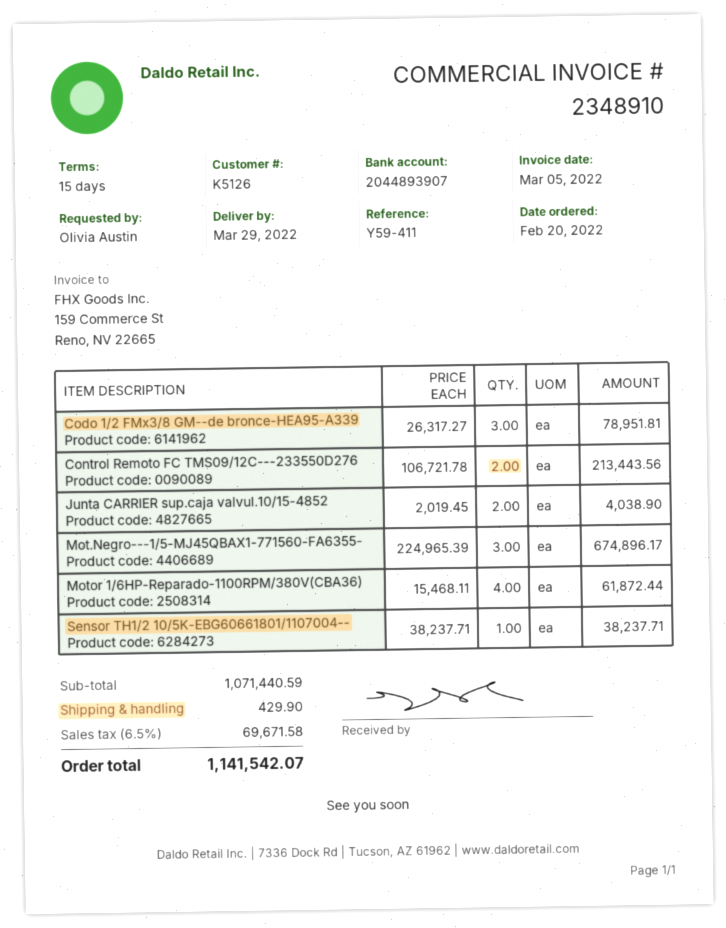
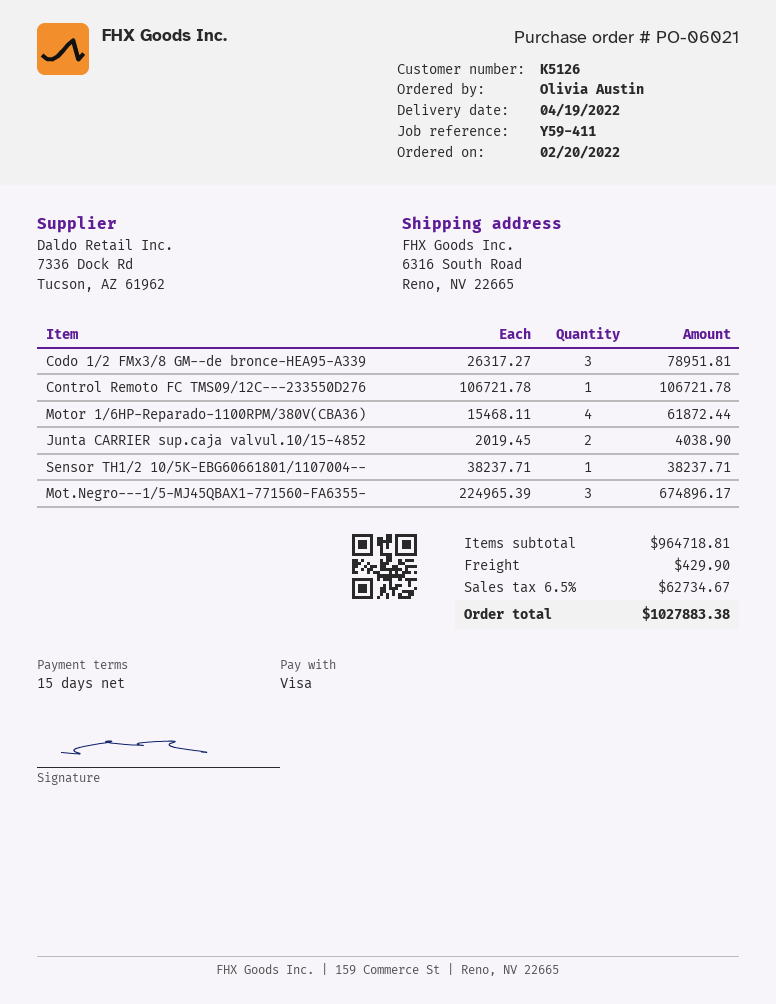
delivery date: 2022-03-29 -> 2022-04-19
Control Remoto FC TMS09/12C---233550D276: 2 x 106721.78 = 213443.56 -> 1 x 106721.78 = 106721.78
subtotal: 1071440.59 -> 964718.81
tax: 6.5% = 69671.58 -> 6.5% = 62734.67
total: 1141542.07 -> 1027883.38

